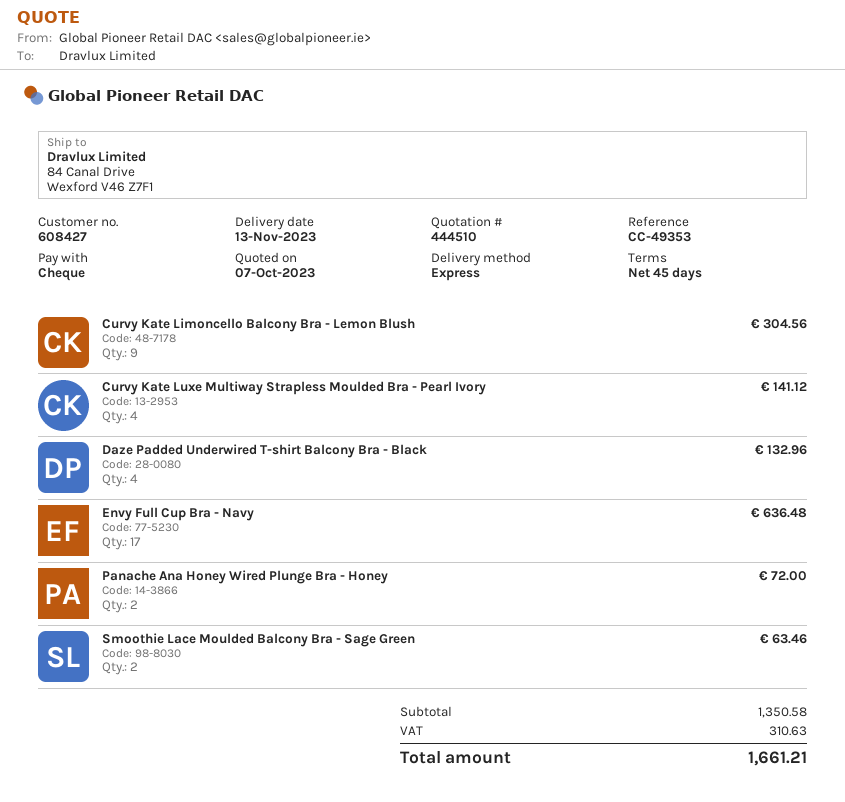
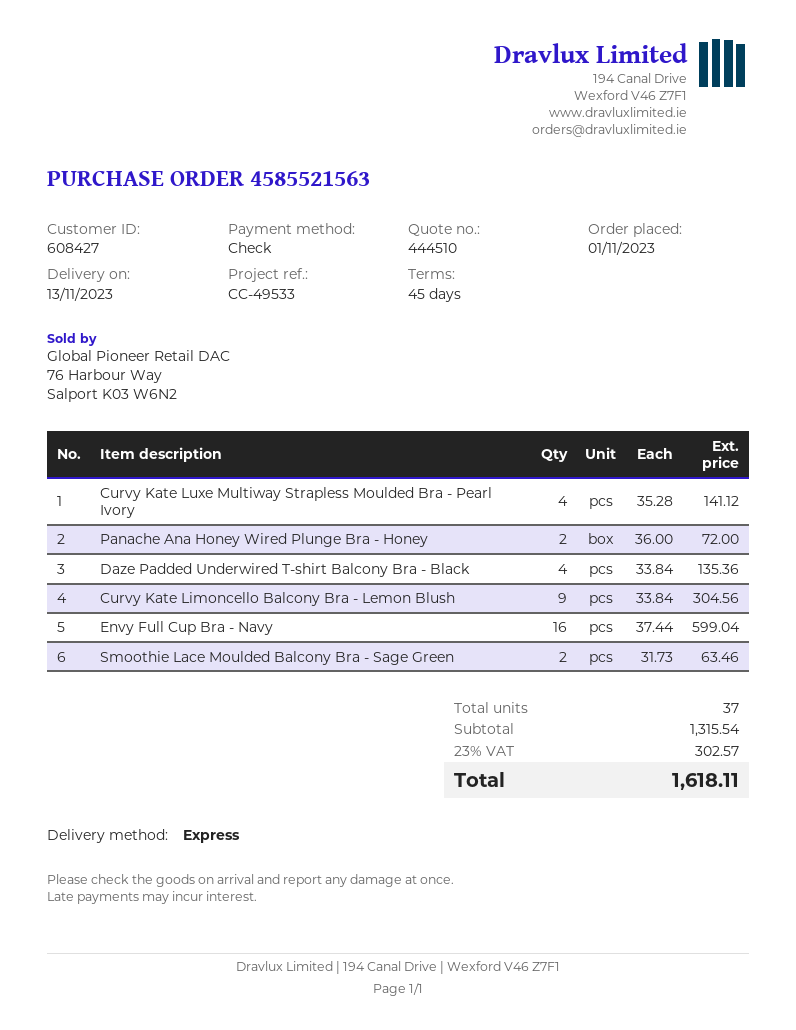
reference: CC-49353 -> CC-49533
Daze Padded Underwired T-shirt Balcony Bra - Black: 4 for 132.96 -> 4 for 135.36
Envy Full Cup Bra - Navy: 17 for 636.48 -> 16 for 599.04
subtotal: 1350.58 -> 1315.54
tax: 310.63 -> 302.57
total: 1661.21 -> 1618.11

